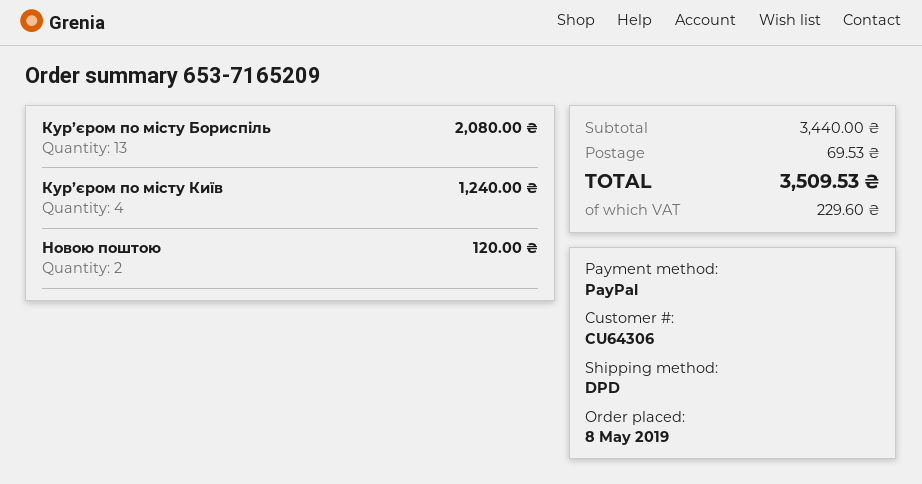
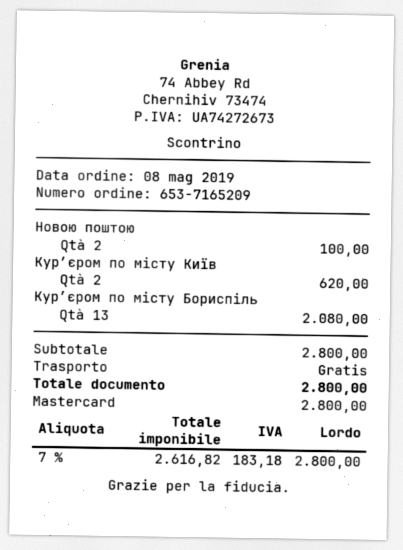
payment method: PayPal -> Mastercard
Курʼєром по місту Київ: 4 for 1240.00 -> 2 for 620.00
Новою поштою: 2 for 120.00 -> 2 for 100.00
subtotal: 3440.00 -> 2800.00
shipping: 69.53 -> 0.00
tax: 229.60 -> 183.18
total: 3509.53 -> 2800.00

